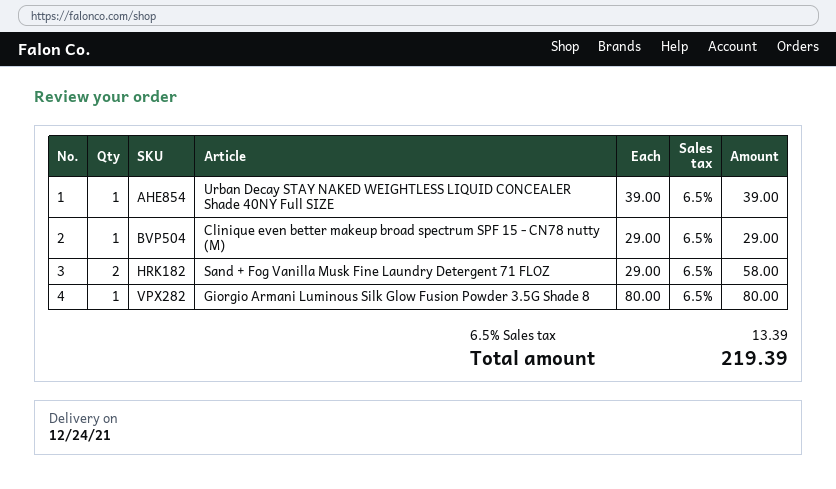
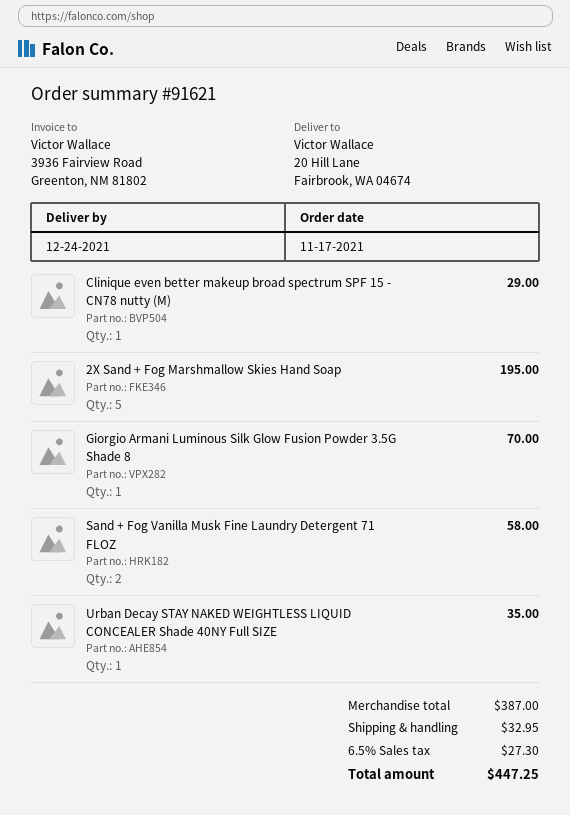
Urban Decay STAY NAKED WEIGHTLESS LIQUID CONCEALER Shade 40NY Full SIZE: 1 for 39.00 -> 1 for 35.00
Giorgio Armani Luminous Silk Glow Fusion Powder 3.5G Shade 8: 1 for 80.00 -> 1 for 70.00
2X Sand + Fog Marshmallow Skies Hand Soap: none -> 5 for 195.00
shipping: none -> 32.95
tax: 6.5% = 13.39 -> 6.5% = 27.30
total: 219.39 -> 447.25

